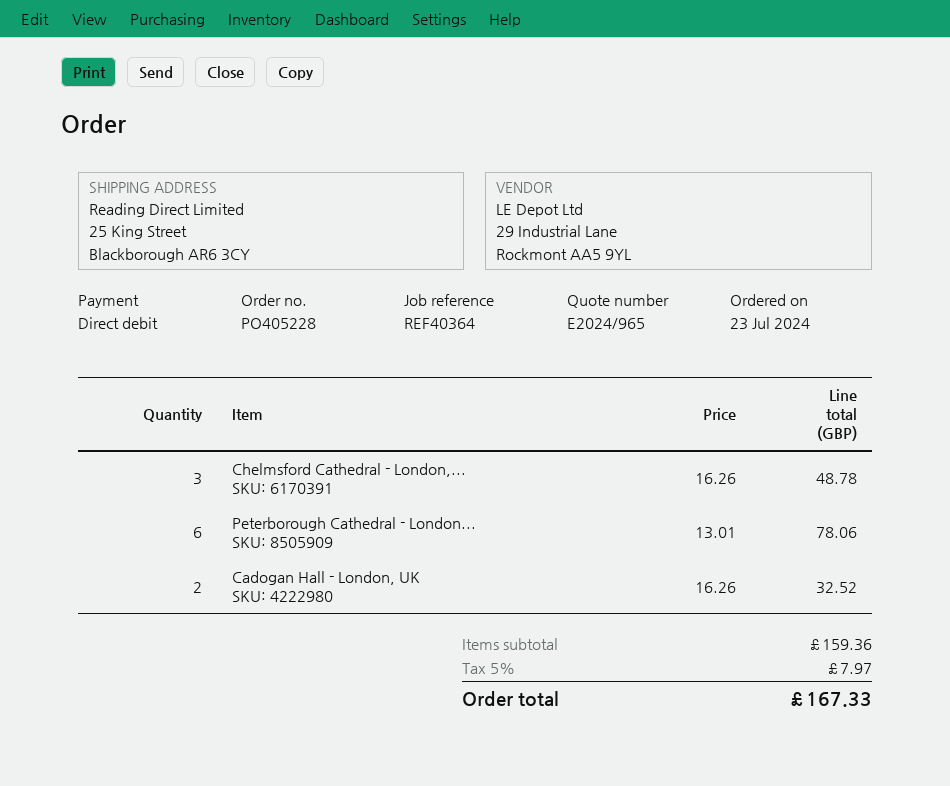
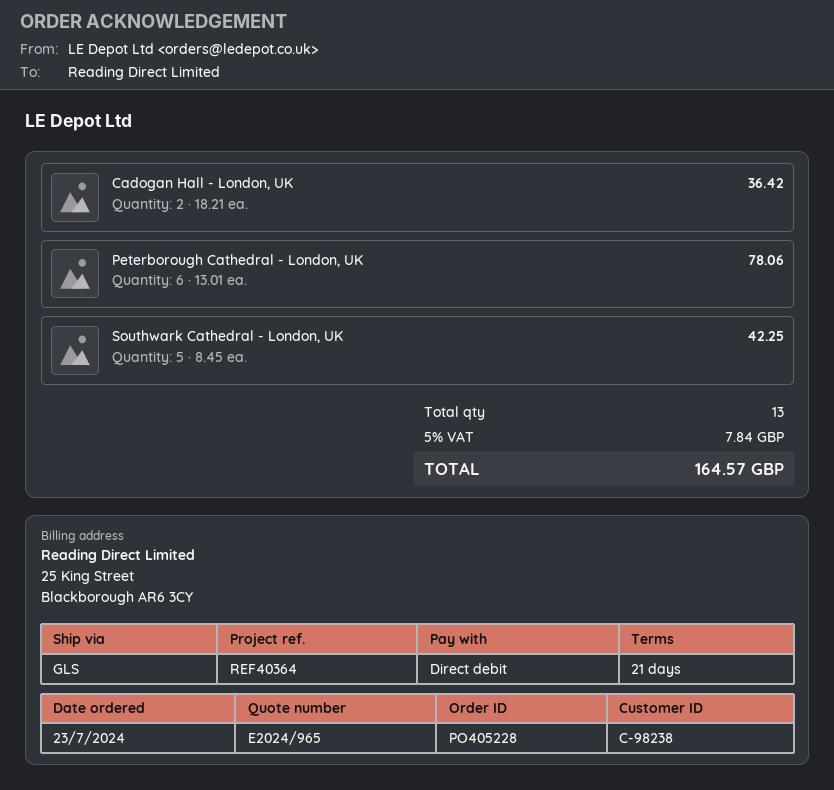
Chelmsford Cathedral - London,...: 3 x 16.26 = 48.78 -> none
Cadogan Hall - London, UK: 2 x 16.26 = 32.52 -> 2 x 18.21 = 36.42
Southwark Cathedral - London, UK: none -> 5 x 8.45 = 42.25
tax: 5% = 7.97 -> 5% = 7.84
total: 167.33 -> 164.57

